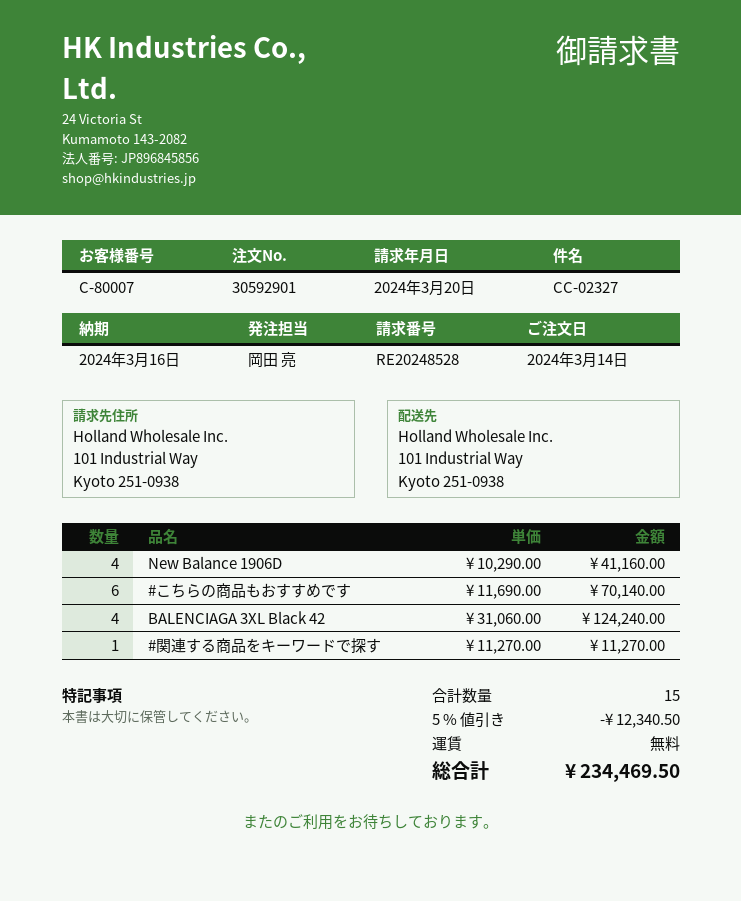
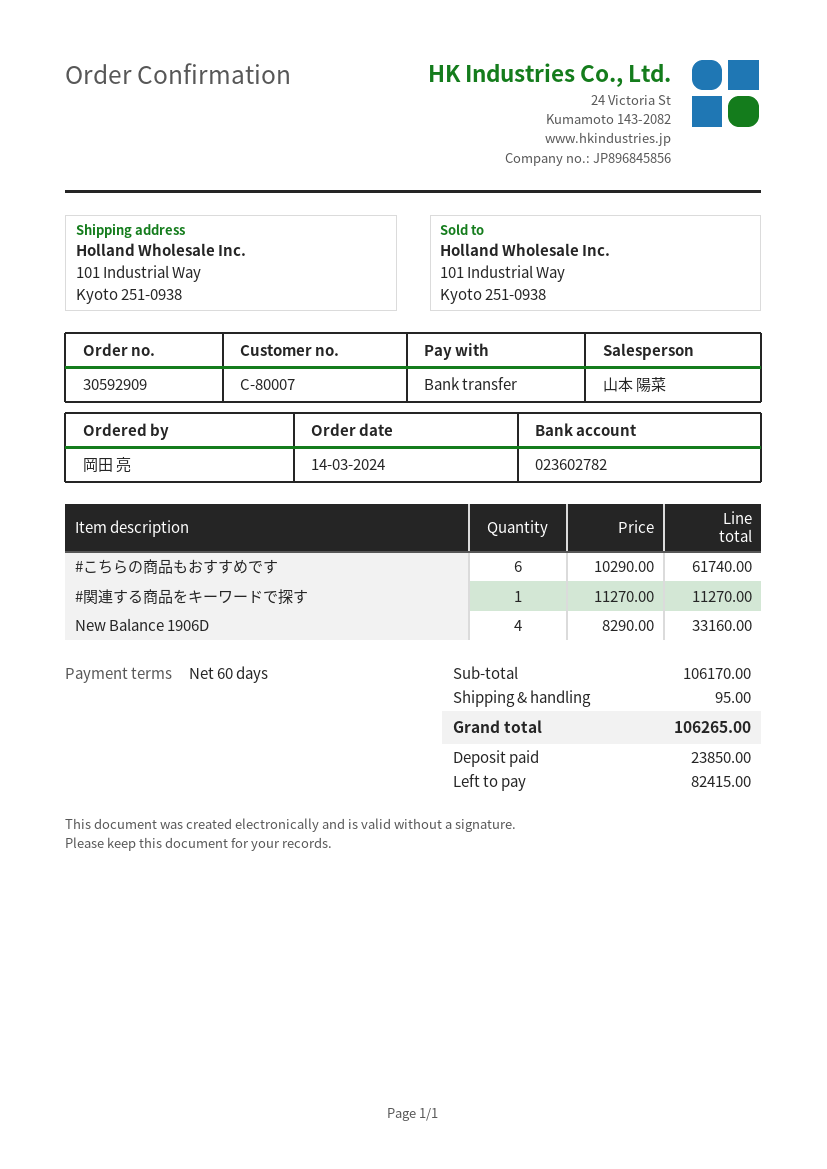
order number: 30592901 -> 30592909
New Balance 1906D: 4 x 10290.00 = 41160.00 -> 4 x 8290.00 = 33160.00
#こちらの商品もおすすめです: 6 x 11690.00 = 70140.00 -> 6 x 10290.00 = 61740.00
BALENCIAGA 3XL Black 42: 4 x 31060.00 = 124240.00 -> none
discount: 5% = 12340.50 -> none
shipping: 0.00 -> 95.00
total: 234469.50 -> 106265.00

